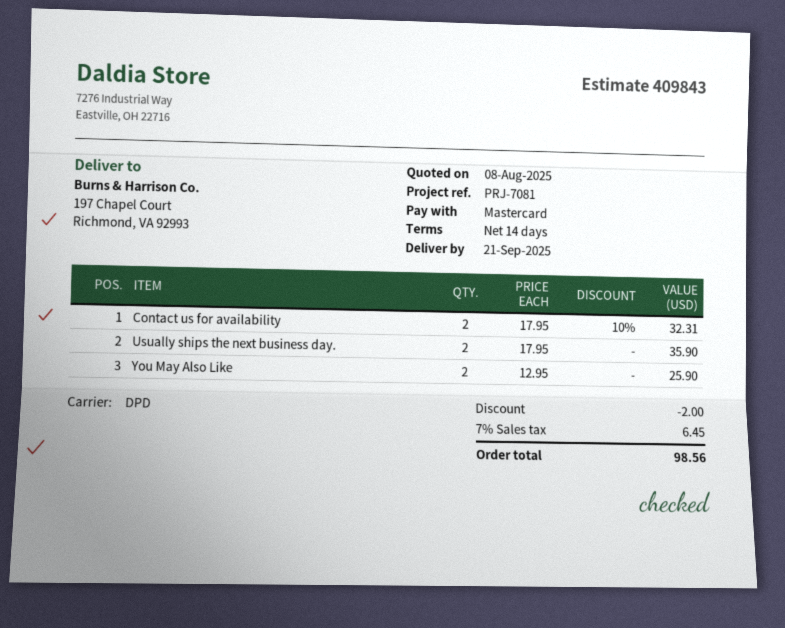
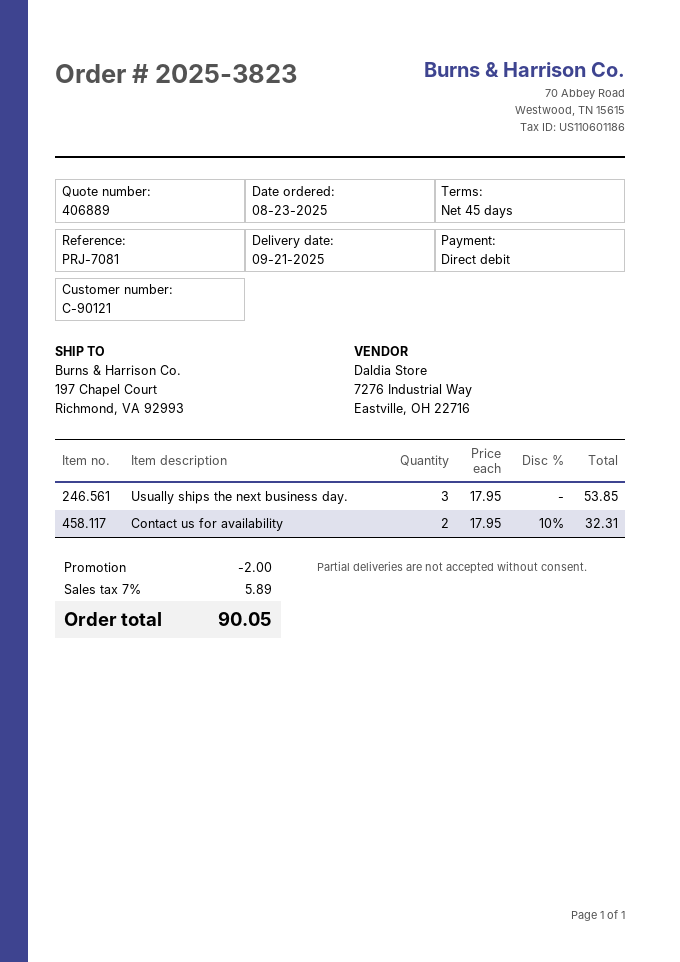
quote number: 409843 -> 406889
payment terms: 14 days -> 45 days
payment method: Mastercard -> direct debit
Usually ships the next business day.: 2 x 17.95 = 35.90 -> 3 x 17.95 = 53.85
You May Also Like: 2 x 12.95 = 25.90 -> none
tax: 7% = 6.45 -> 7% = 5.89
total: 98.56 -> 90.05

